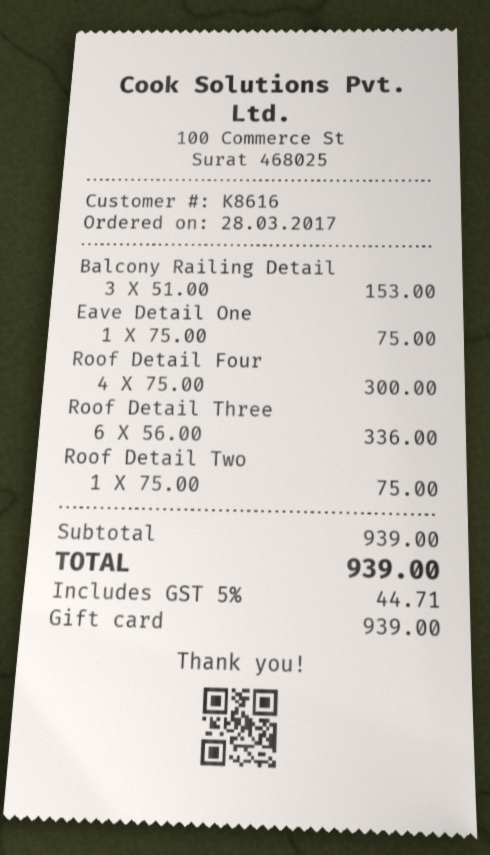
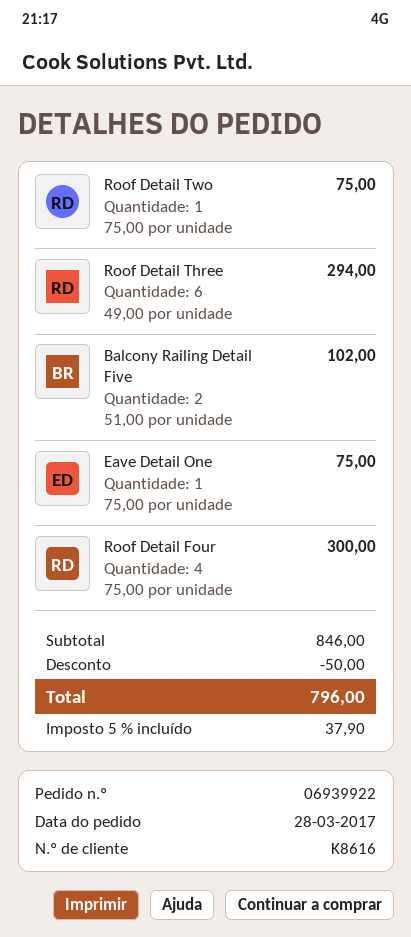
Balcony Railing Detail: 3 x 51.00 = 153.00 -> 2 x 51.00 = 102.00
Roof Detail Three: 6 x 56.00 = 336.00 -> 6 x 49.00 = 294.00
subtotal: 939.00 -> 846.00
discount: none -> 50.00
tax: 5% = 44.71 -> 5% = 37.90
total: 939.00 -> 796.00

